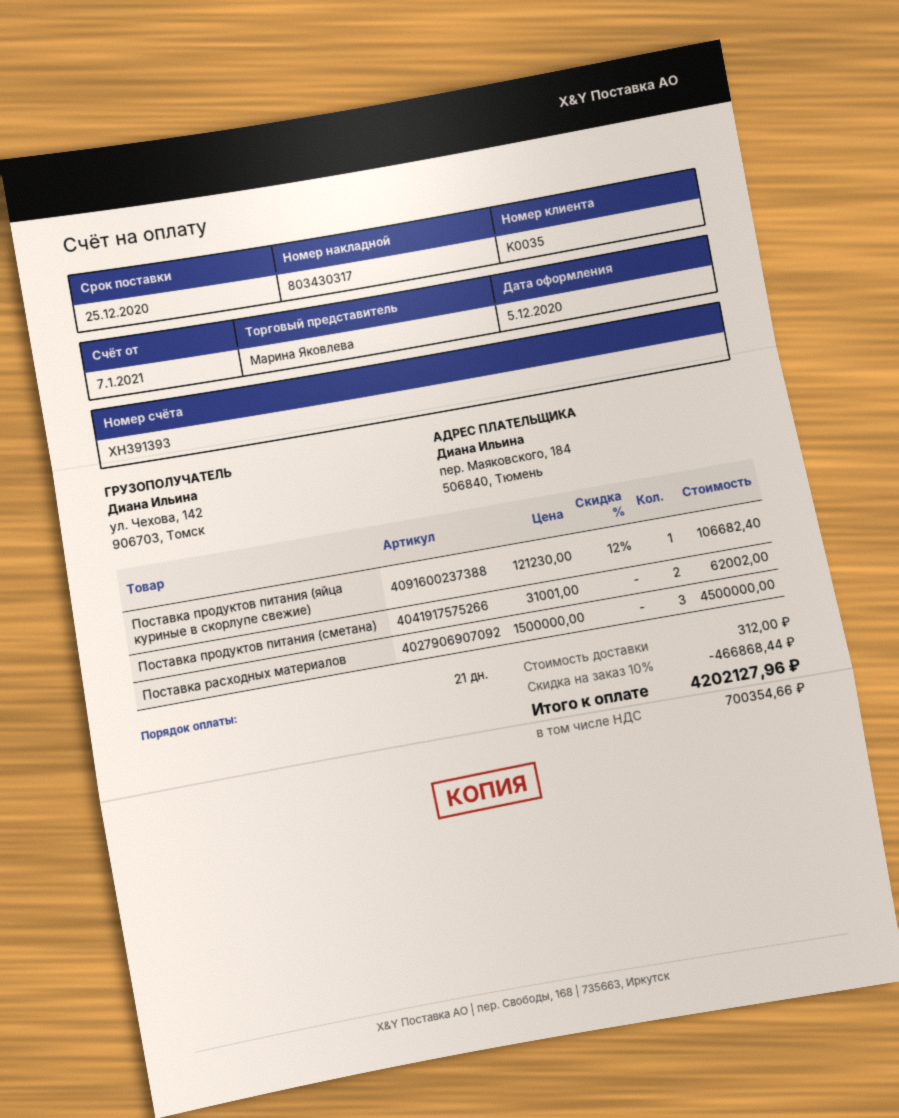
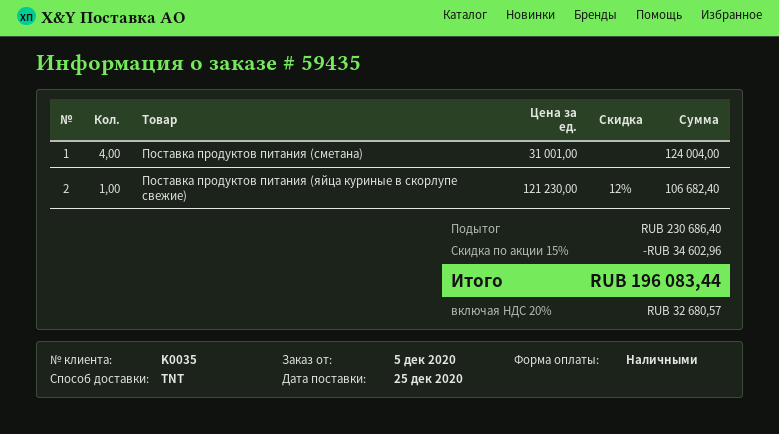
Поставка продуктов питания (сметана): 2 x 31001.00 = 62002.00 -> 4 x 31001.00 = 124004.00
Поставка расходных материалов: 3 x 1500000.00 = 4500000.00 -> none
discount: 10% = 466868.44 -> 15% = 34602.96
shipping: 312.00 -> none
tax: 700354.66 -> 32680.57
total: 4202127.96 -> 196083.44

